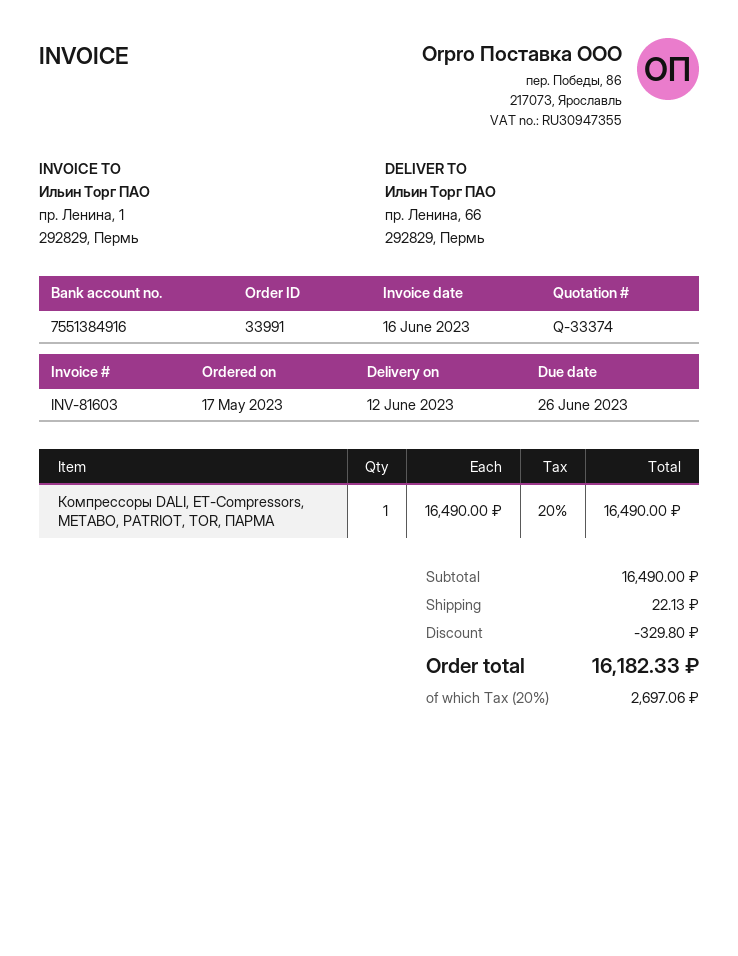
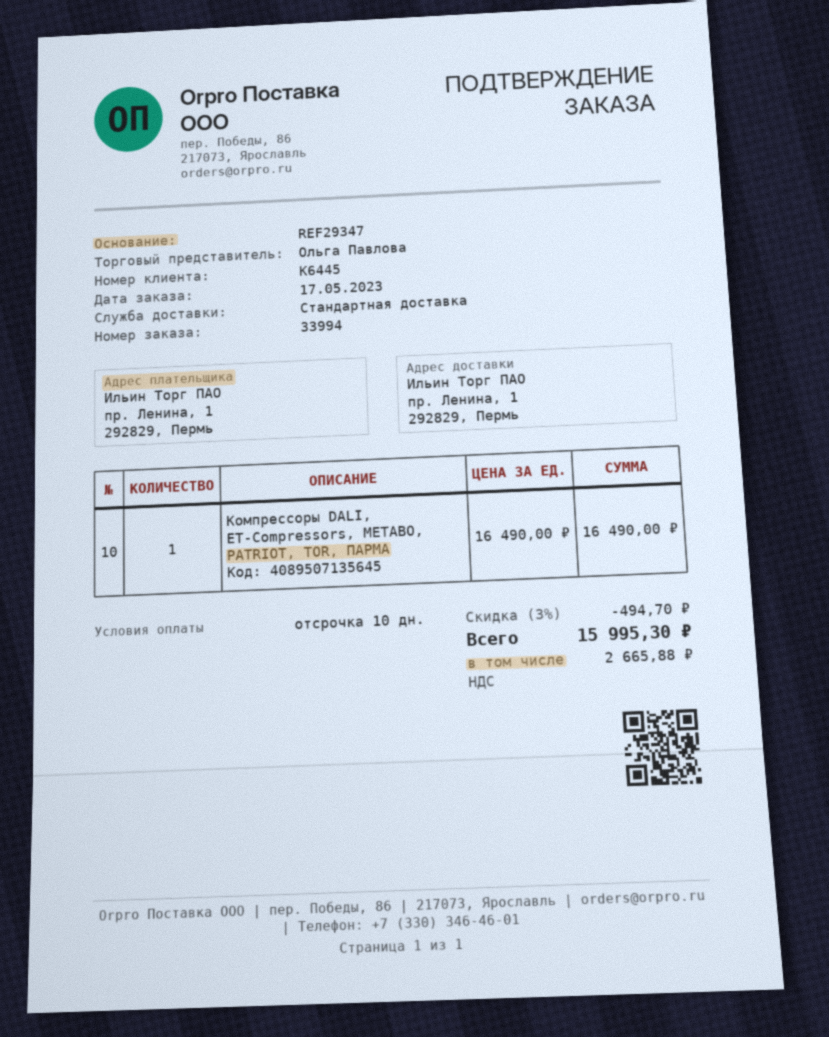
order number: 33991 -> 33994
ship to: пр. Ленина, 66, 292829, Пермь -> пр. Ленина, 1, 292829, Пермь
discount: 329.80 -> 494.70
shipping: 22.13 -> none
tax: 2697.06 -> 2665.88
total: 16182.33 -> 15995.30

